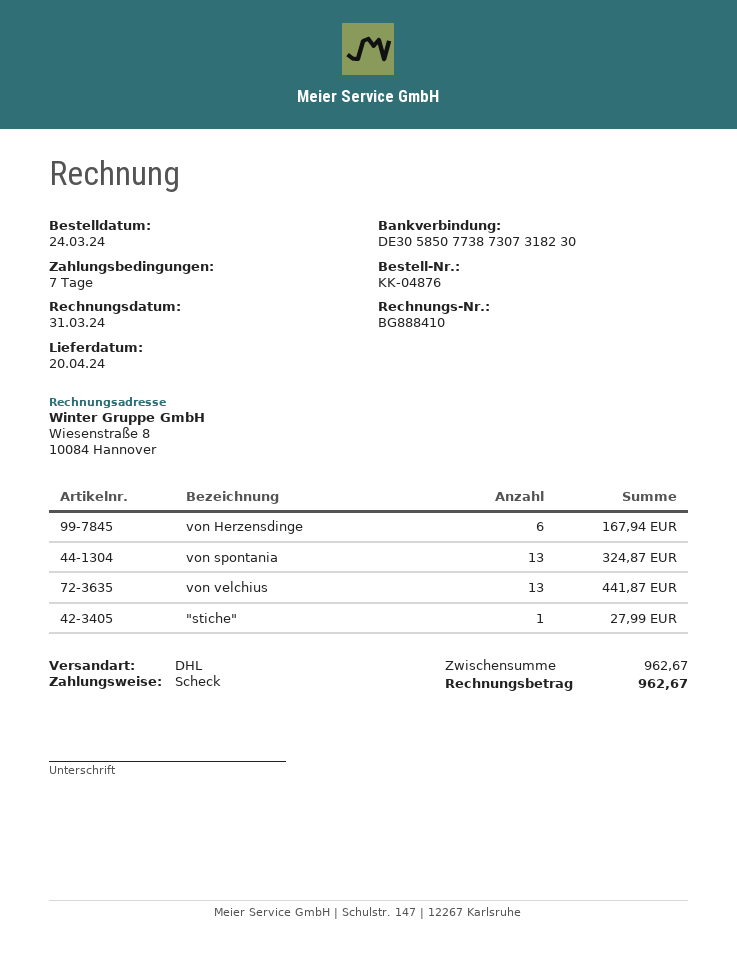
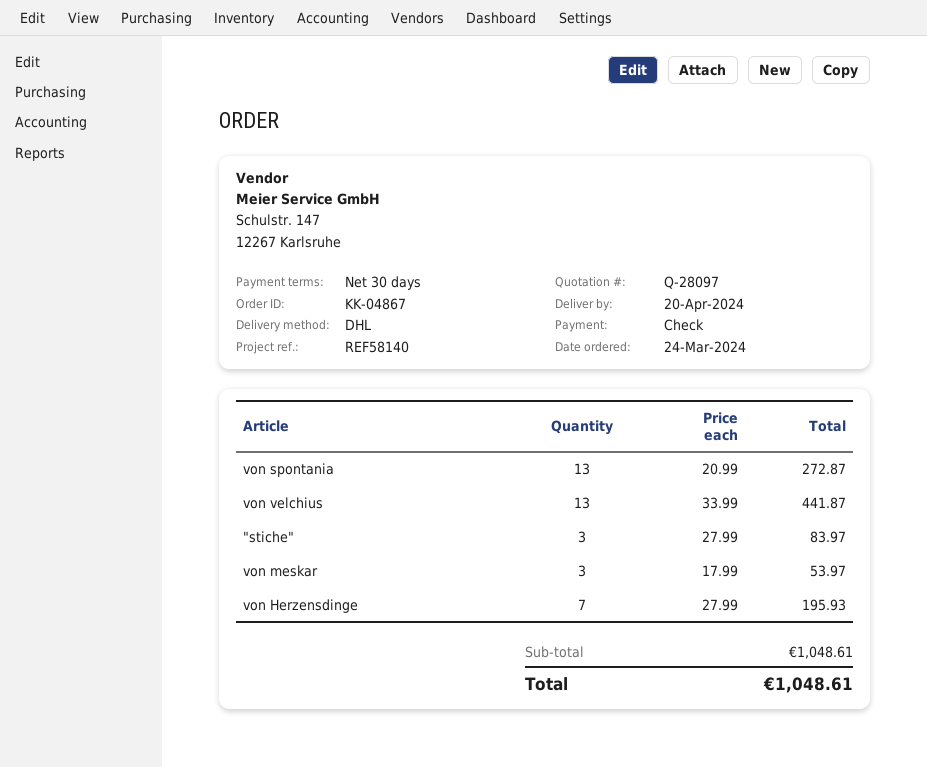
order number: KK-04876 -> KK-04867
payment terms: 7 days -> 30 days
von Herzensdinge: 6 for 167.94 -> 7 for 195.93
von spontania: 13 for 324.87 -> 13 for 272.87
"stiche": 1 for 27.99 -> 3 for 83.97
von meskar: none -> 3 for 53.97
subtotal: 962.67 -> 1048.61
total: 962.67 -> 1048.61

